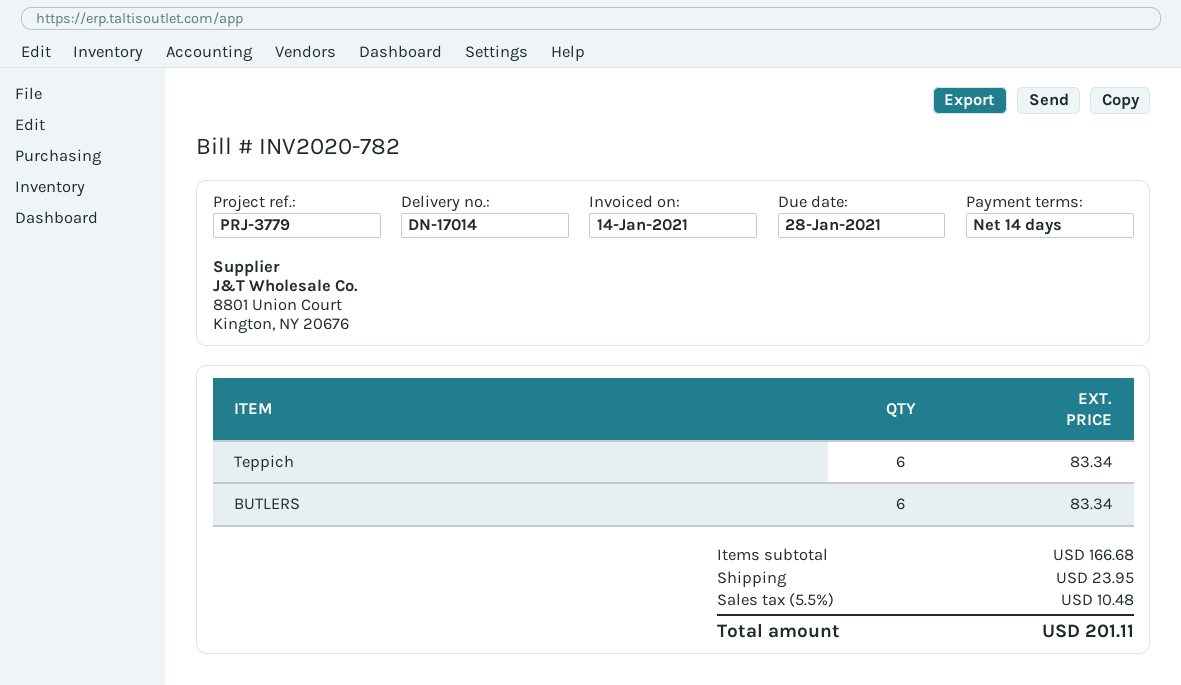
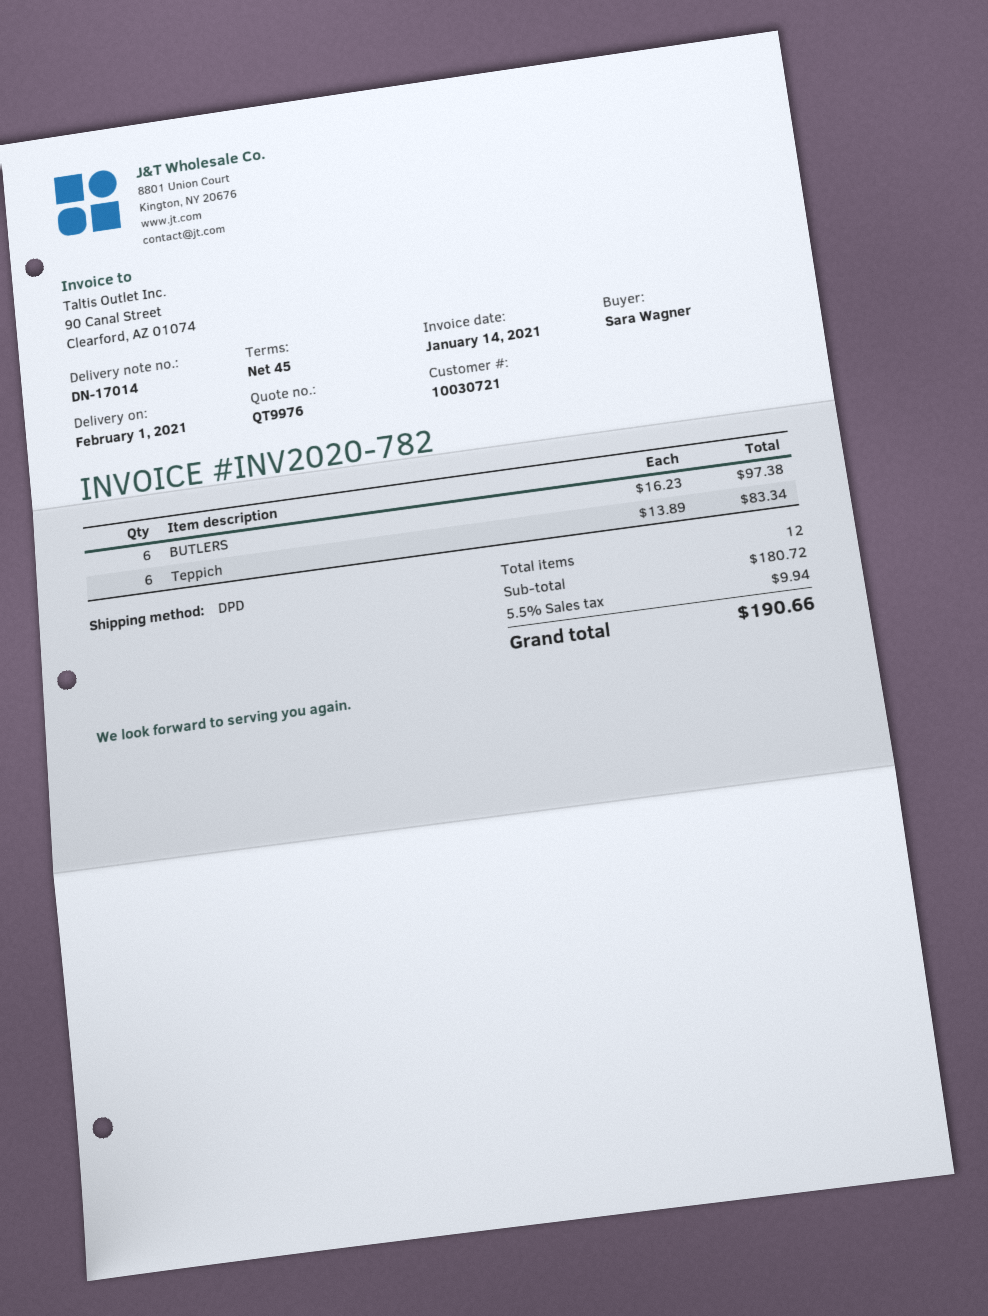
payment terms: 14 days -> 45 days
BUTLERS: 6 for 83.34 -> 6 for 97.38
subtotal: 166.68 -> 180.72
shipping: 23.95 -> none
tax: 5.5% = 10.48 -> 5.5% = 9.94
total: 201.11 -> 190.66

